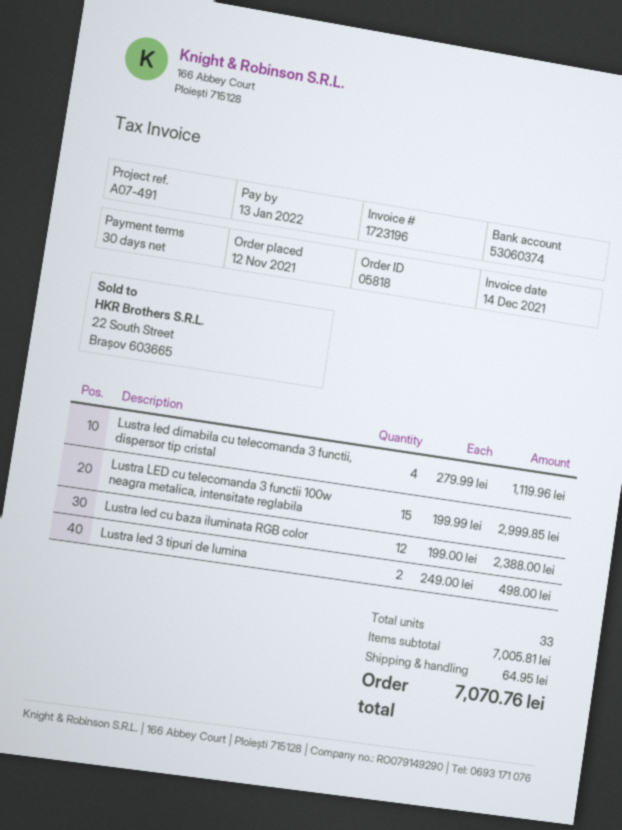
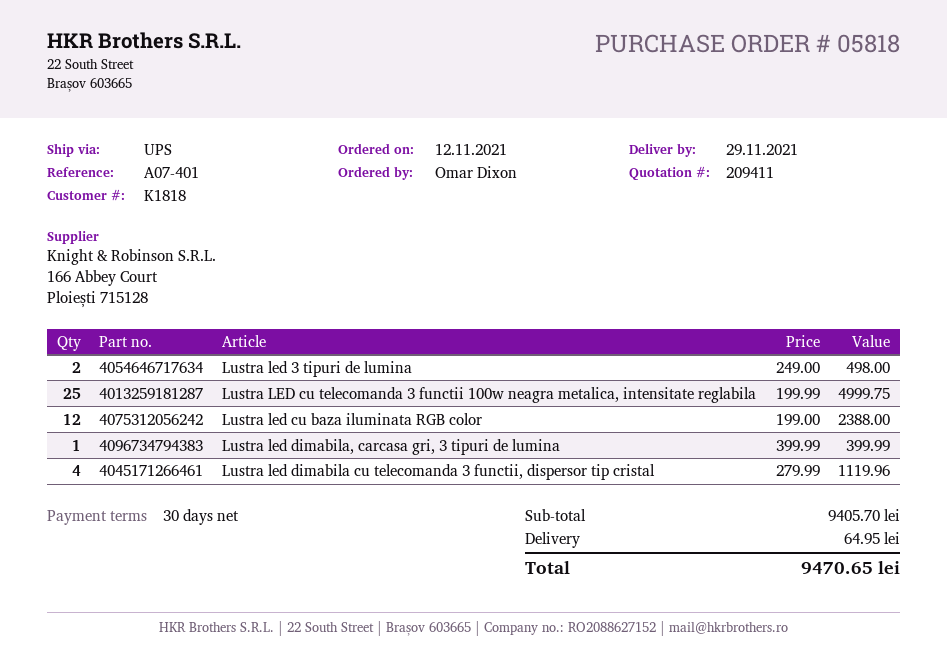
reference: A07-491 -> A07-401
Lustra LED cu telecomanda 3 functii 100w neagra metalica, intensitate reglabila: 15 x 199.99 = 2999.85 -> 25 x 199.99 = 4999.75
Lustra led dimabila, carcasa gri, 3 tipuri de lumina: none -> 1 x 399.99 = 399.99
subtotal: 7005.81 -> 9405.70
total: 7070.76 -> 9470.65

